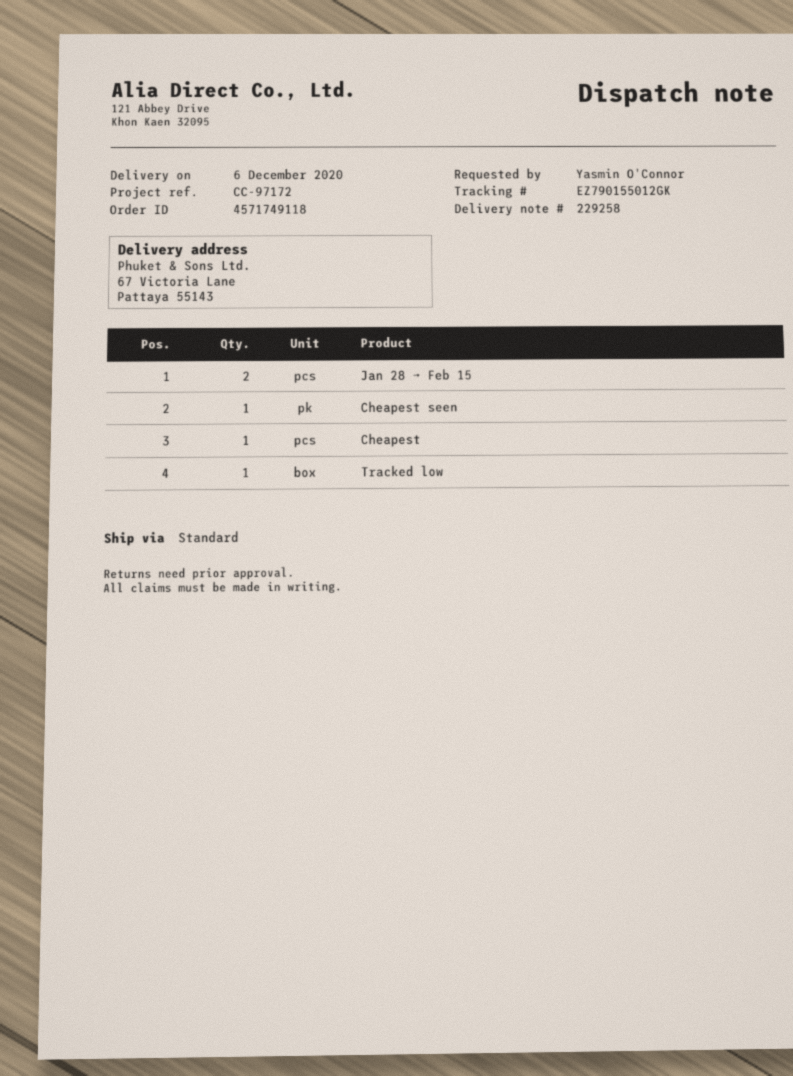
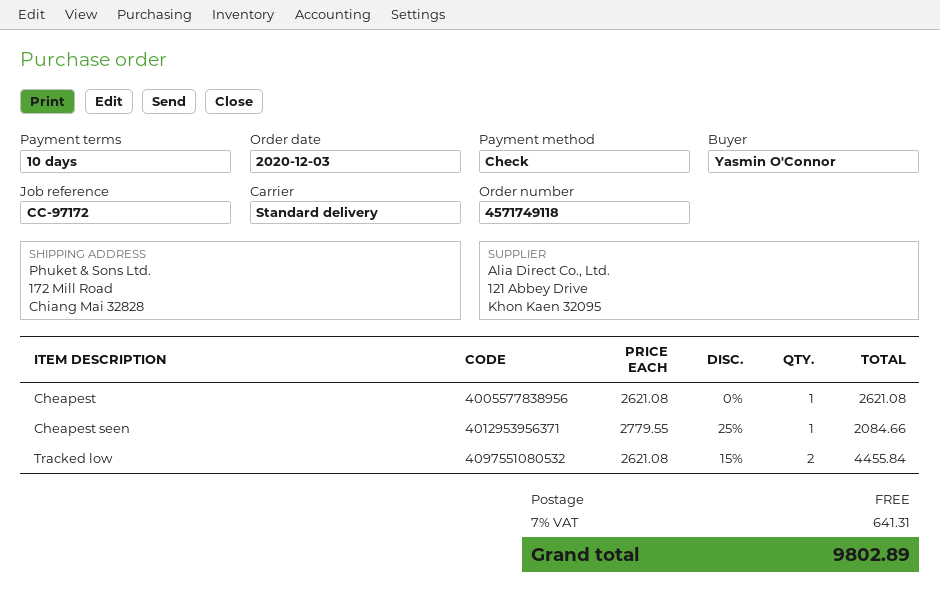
ship to: 67 Victoria Lane, Pattaya 55143 -> 172 Mill Road, Chiang Mai 32828
Jan 28 → Feb 15: 2 -> none
Tracked low: 1 -> 2

